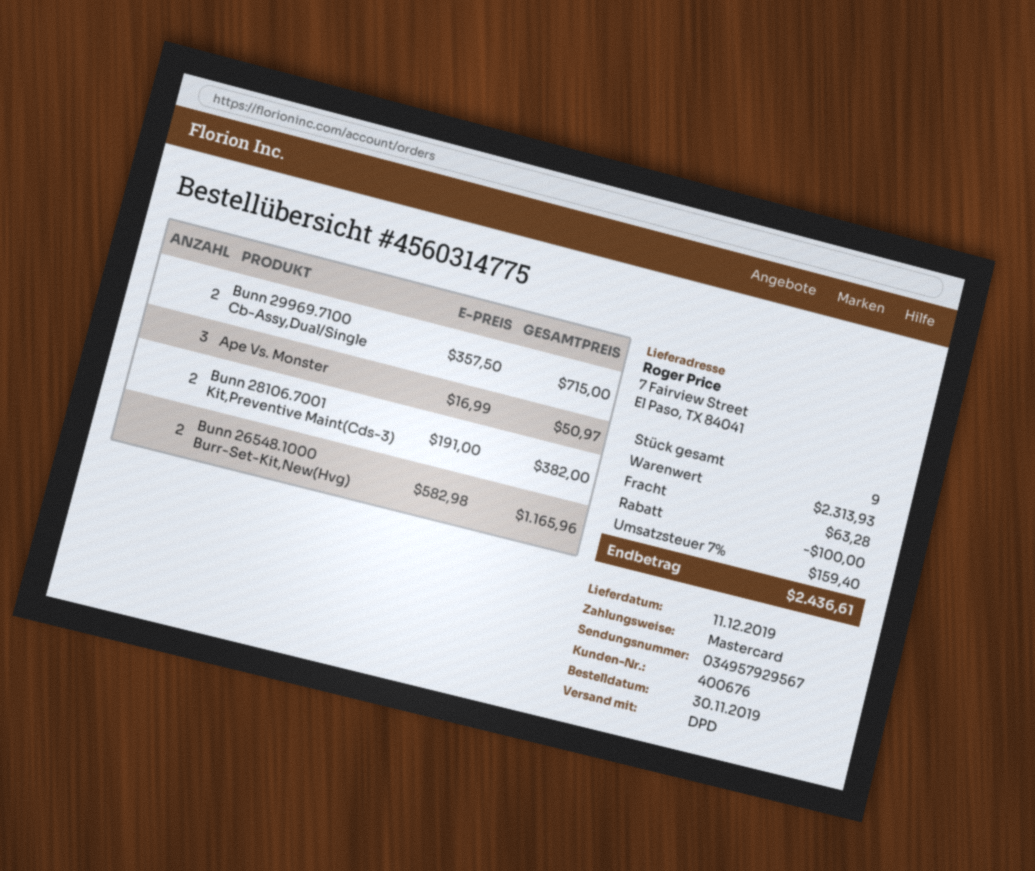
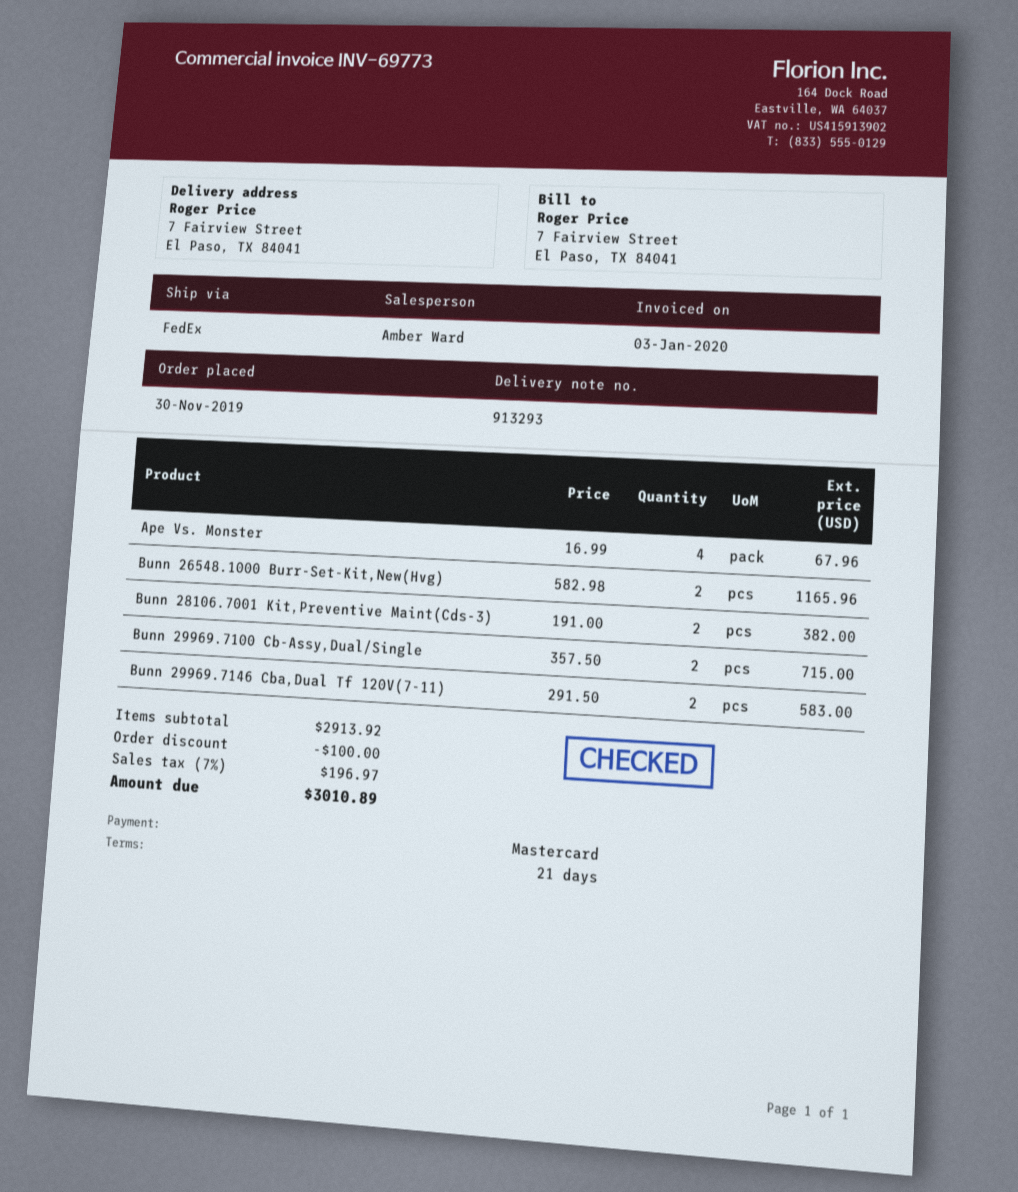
shipping method: DPD -> FedEx
Ape Vs. Monster: 3 x 16.99 = 50.97 -> 4 x 16.99 = 67.96
Bunn 29969.7146 Cba,Dual Tf 120V(7-11): none -> 2 x 291.50 = 583.00
subtotal: 2313.93 -> 2913.92
shipping: 63.28 -> none
tax: 7% = 159.40 -> 7% = 196.97
total: 2436.61 -> 3010.89

